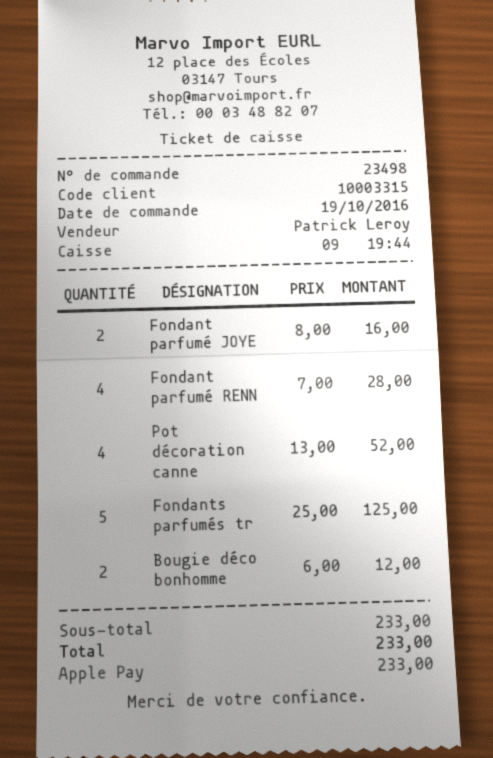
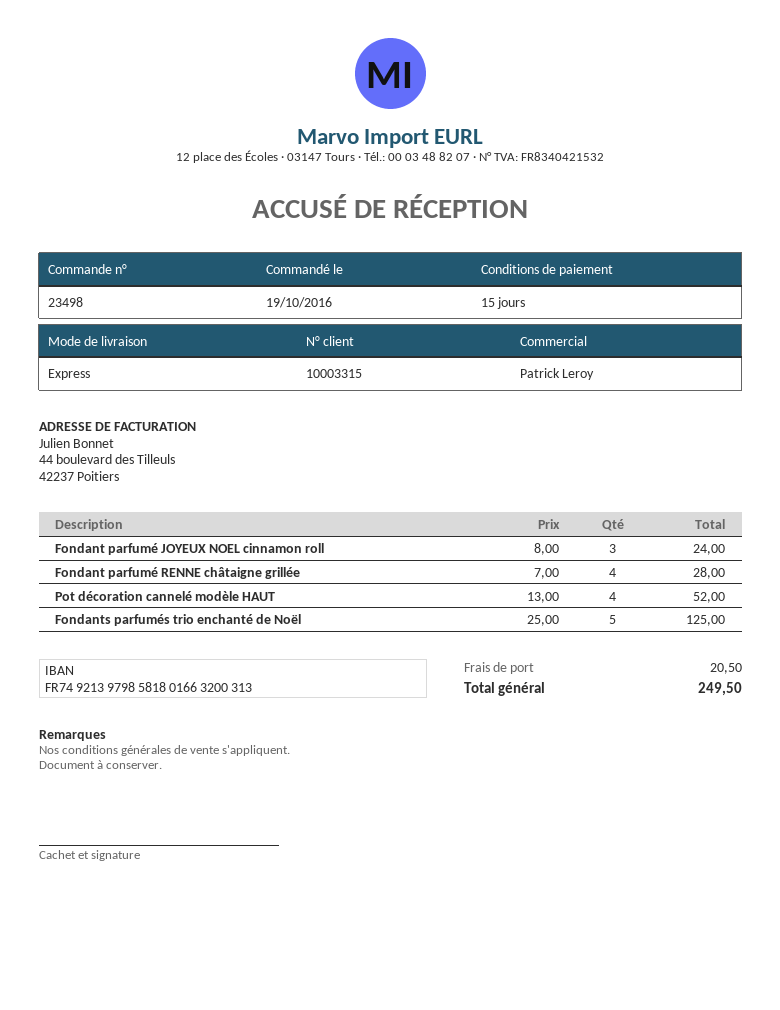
Fondant parfumé JOYE: 2 x 8.00 = 16.00 -> 3 x 8.00 = 24.00
Bougie déco bonhomme: 2 x 6.00 = 12.00 -> none
shipping: none -> 20.50
total: 233.00 -> 249.50

